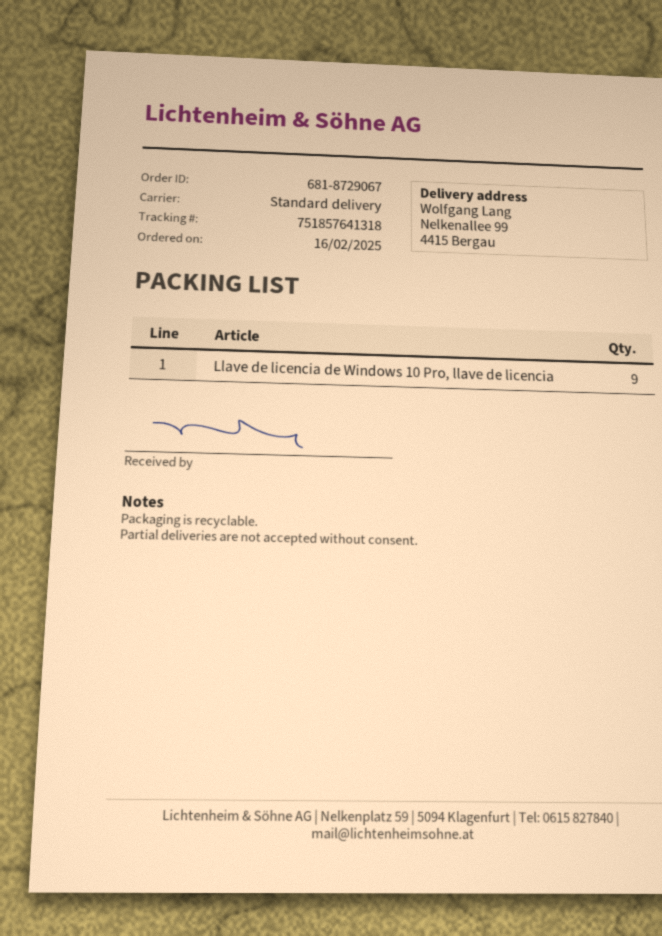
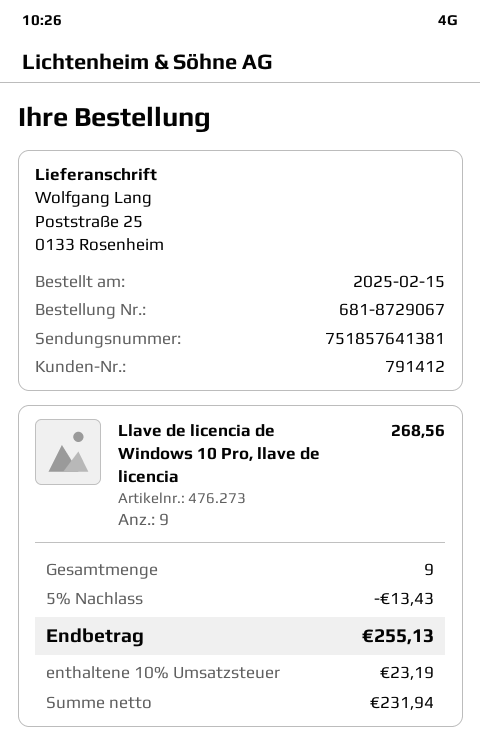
order date: 2025-02-16 -> 2025-02-15
tracking number: 751857641318 -> 751857641381
ship to: Nelkenallee 99, 4415 Bergau -> Poststraße 25, 0133 Rosenheim

